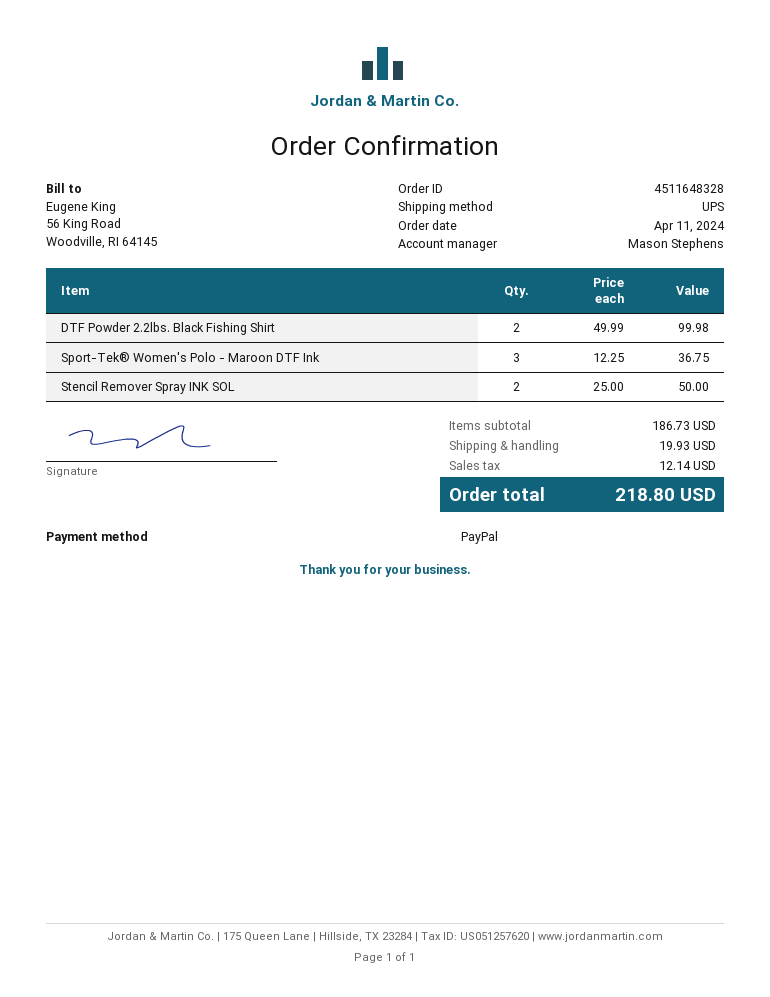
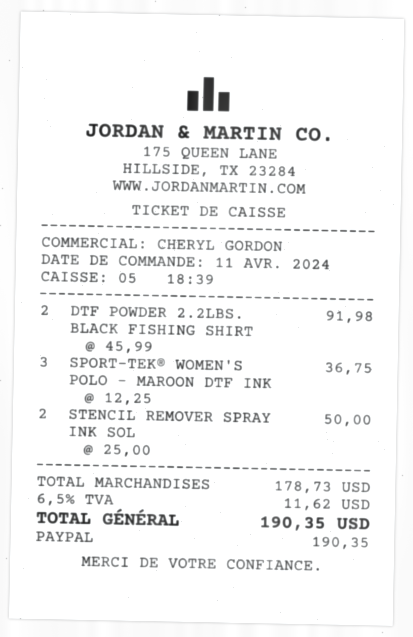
sales rep: Mason Stephens -> CHERYL GORDON
DTF Powder 2.2lbs. Black Fishing Shirt: 2 x 49.99 = 99.98 -> 2 x 45.99 = 91.98
subtotal: 186.73 -> 178.73
shipping: 19.93 -> none
tax: 12.14 -> 11.62
total: 218.80 -> 190.35

